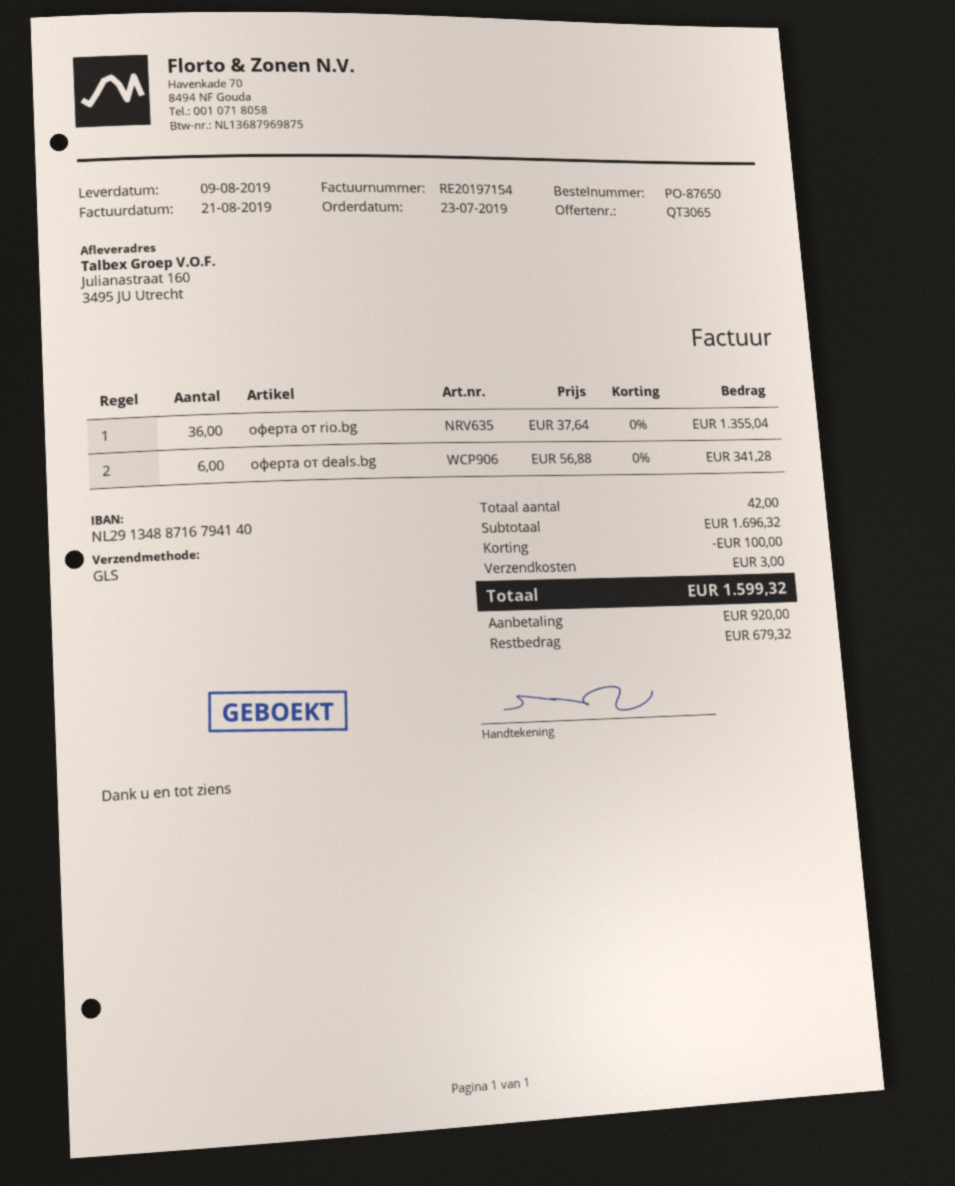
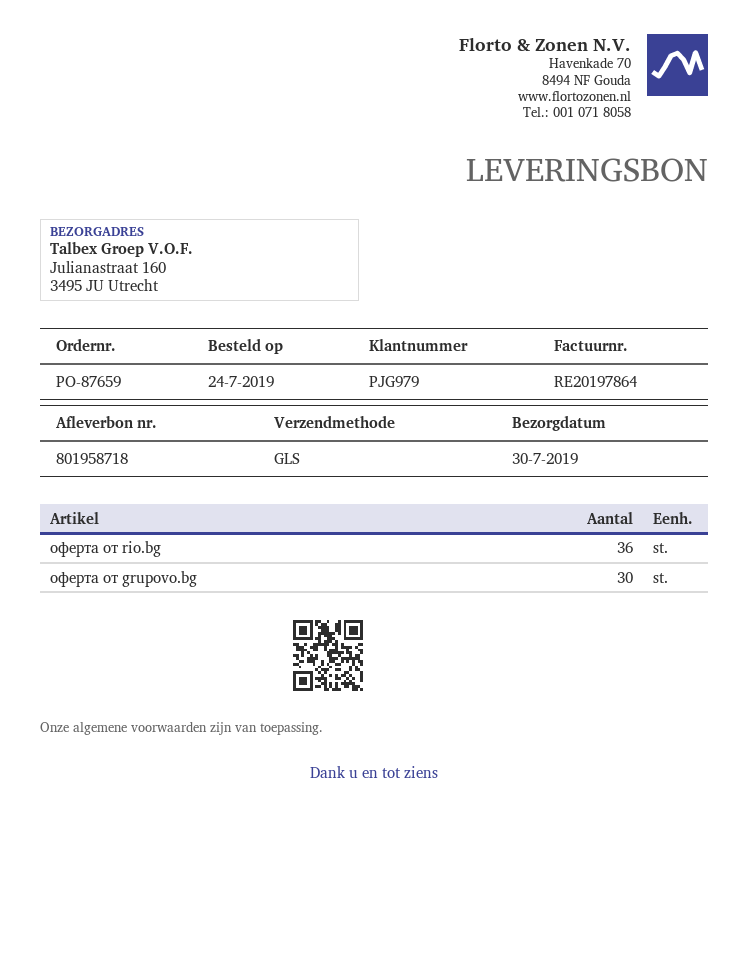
order number: PO-87650 -> PO-87659
order date: 2019-07-23 -> 2019-07-24
delivery date: 2019-08-09 -> 2019-07-30
invoice number: RE20197154 -> RE20197864
оферта от deals.bg: 6 -> none
оферта от grupovo.bg: none -> 30

